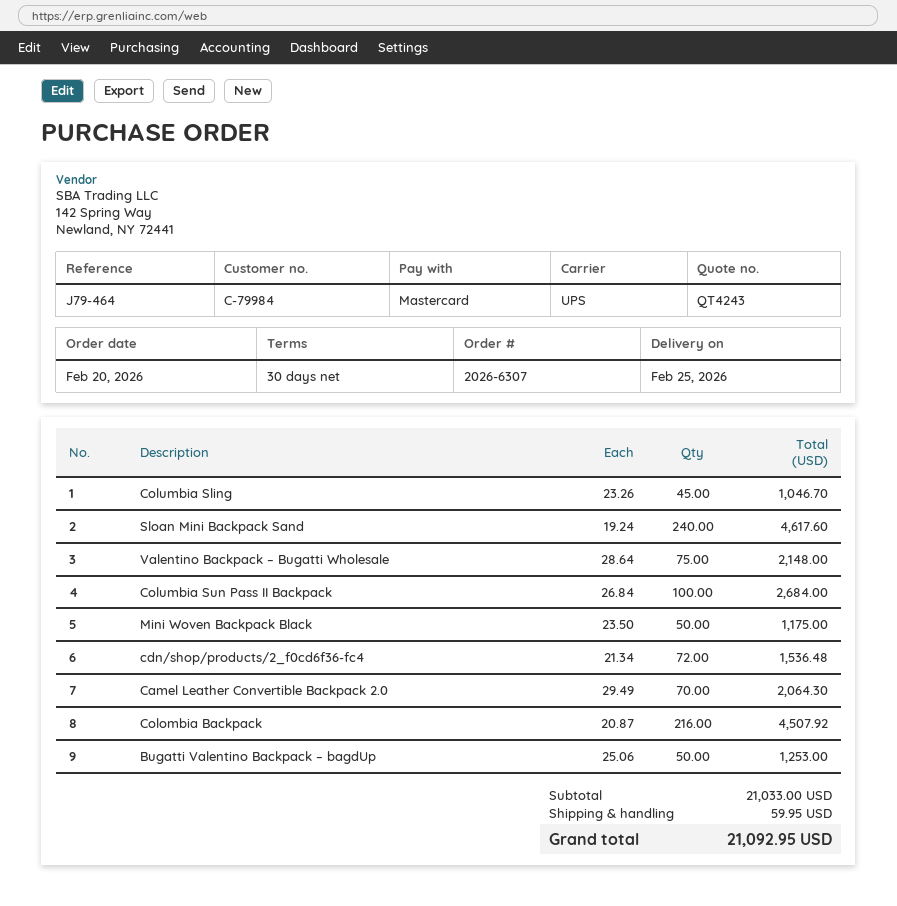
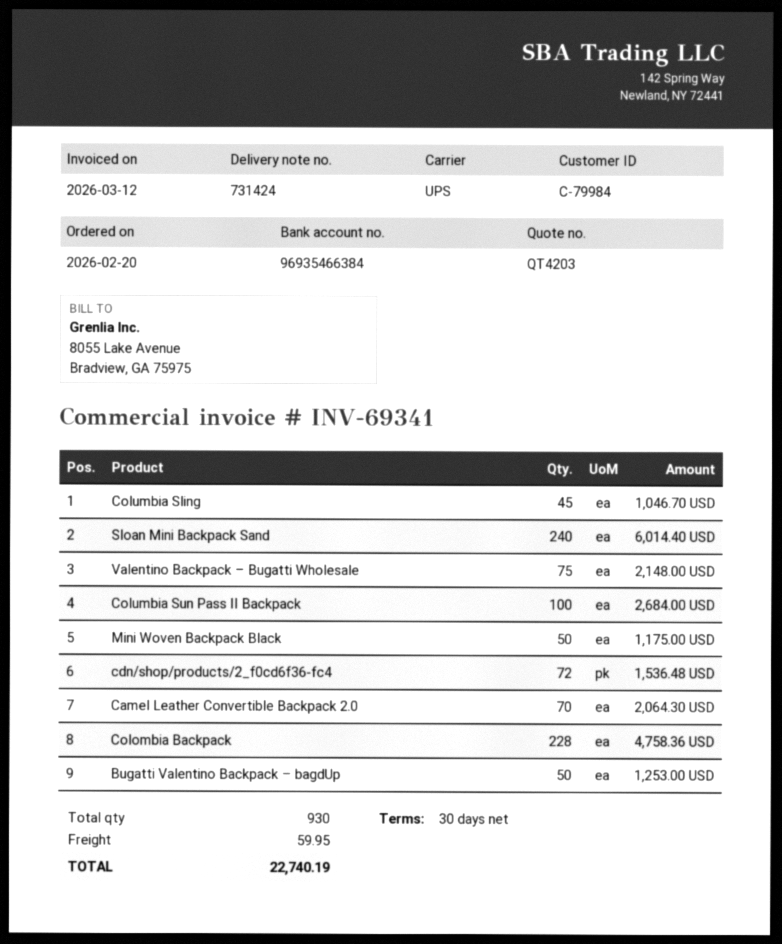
quote number: QT4243 -> QT4203
Sloan Mini Backpack Sand: 240 for 4617.60 -> 240 for 6014.40
Colombia Backpack: 216 for 4507.92 -> 228 for 4758.36
total: 21092.95 -> 22740.19

